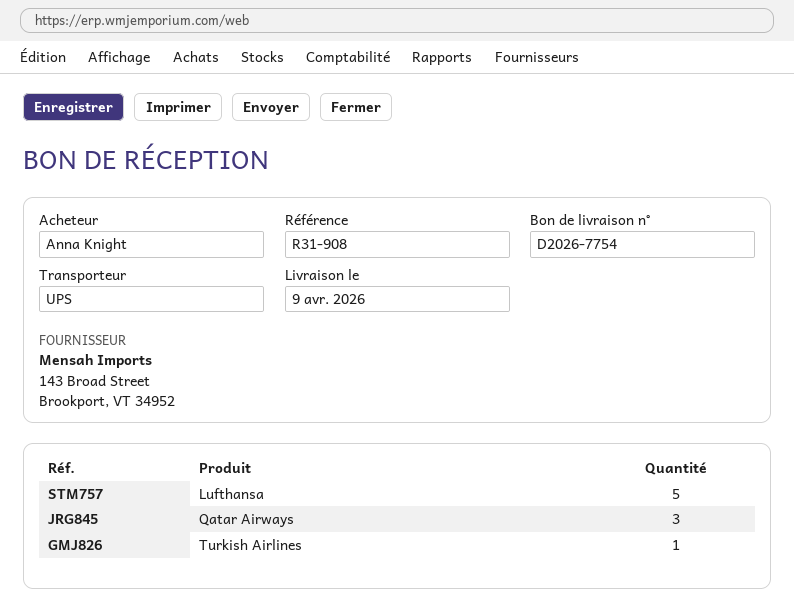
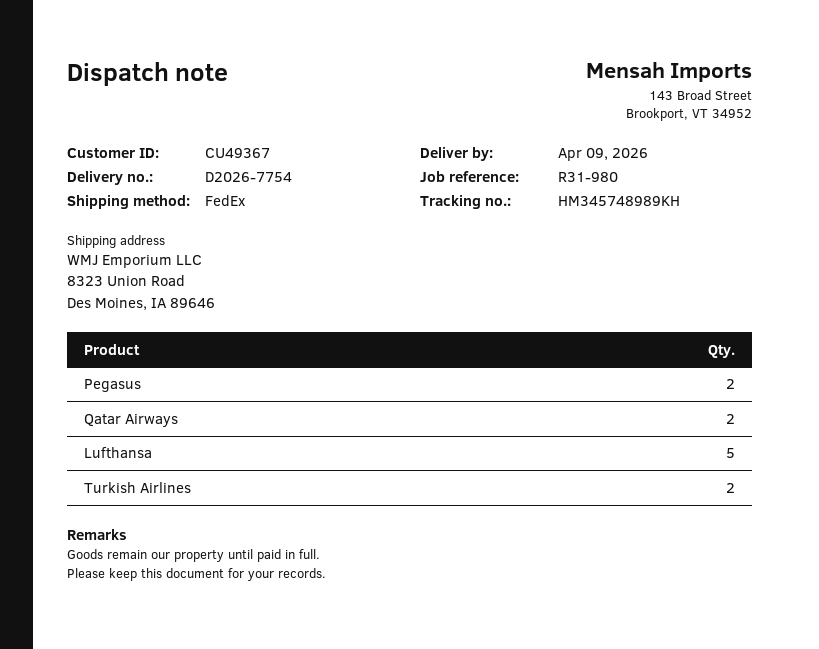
reference: R31-908 -> R31-980
shipping method: UPS -> FedEx
Qatar Airways: 3 -> 2
Turkish Airlines: 1 -> 2
Pegasus: none -> 2

